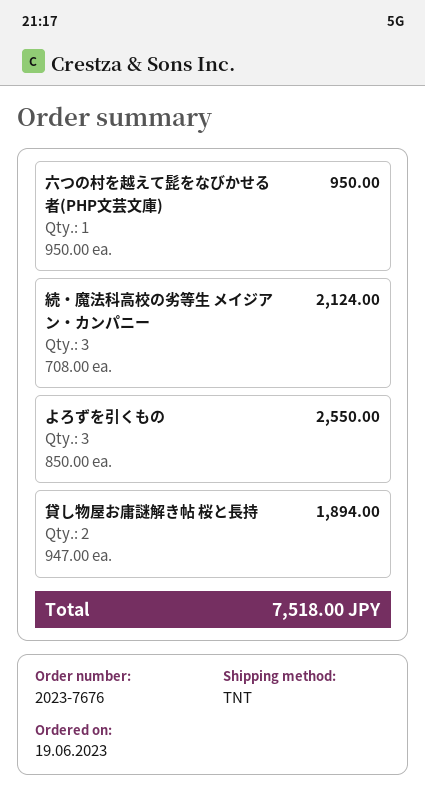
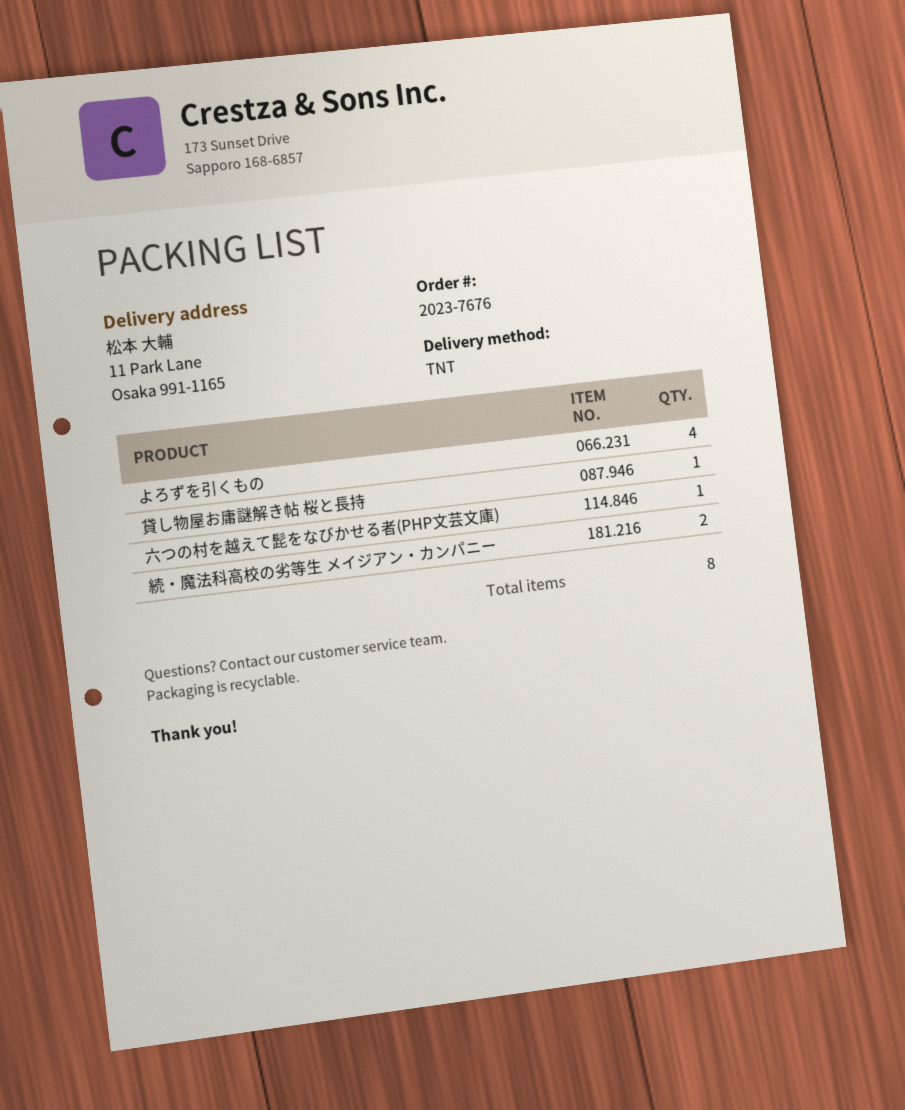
続・魔法科高校の劣等生 メイジアン・カンパニー: 3 -> 2
よろずを引くもの: 3 -> 4
貸し物屋お庸謎解き帖 桜と長持: 2 -> 1

